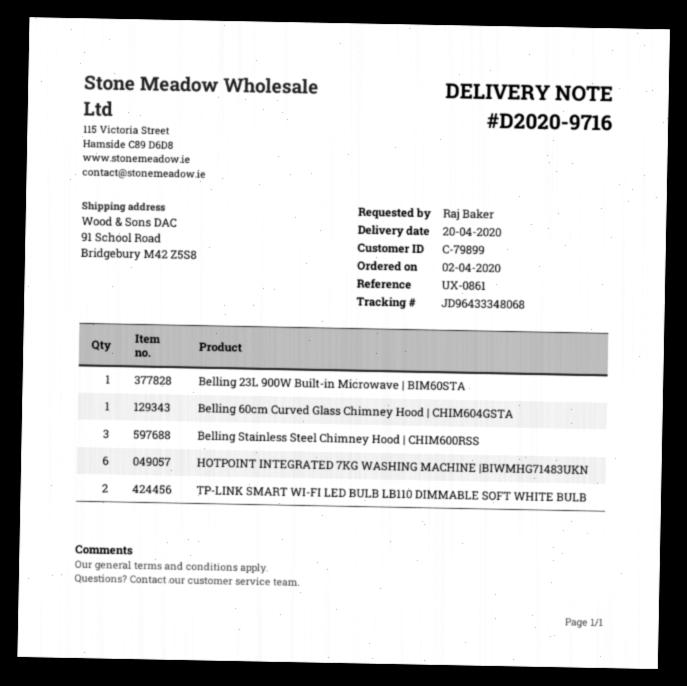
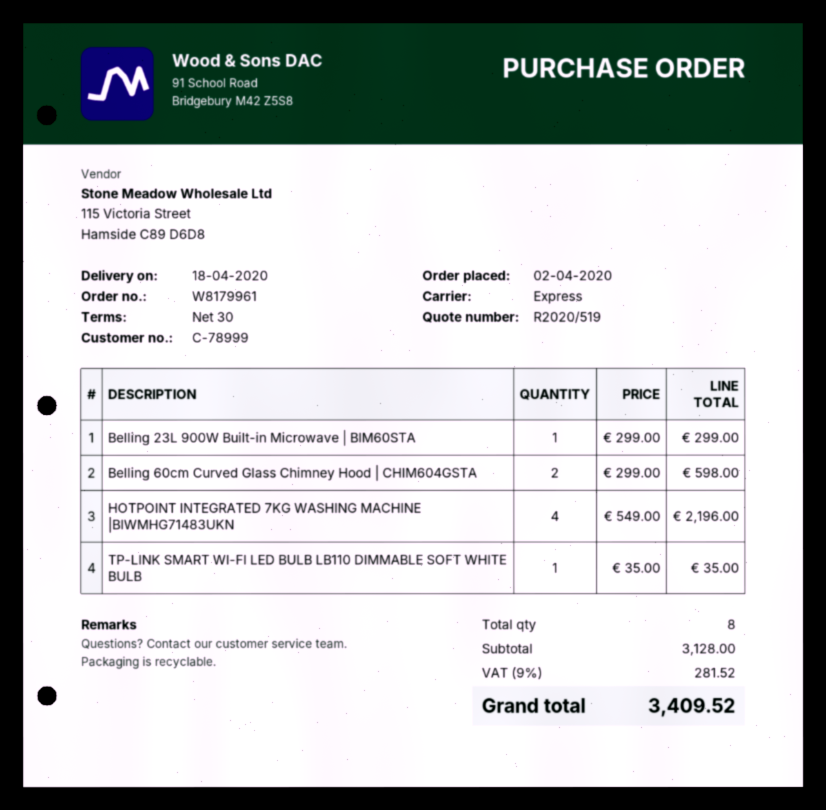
delivery date: 2020-04-20 -> 2020-04-18
customer number: C-79899 -> C-78999
Belling 60cm Curved Glass Chimney Hood | CHIM604GSTA: 1 -> 2
Belling Stainless Steel Chimney Hood | CHIM600RSS: 3 -> none
HOTPOINT INTEGRATED 7KG WASHING MACHINE |BIWMHG71483UKN: 6 -> 4
TP-LINK SMART WI-FI LED BULB LB110 DIMMABLE SOFT WHITE BULB: 2 -> 1

